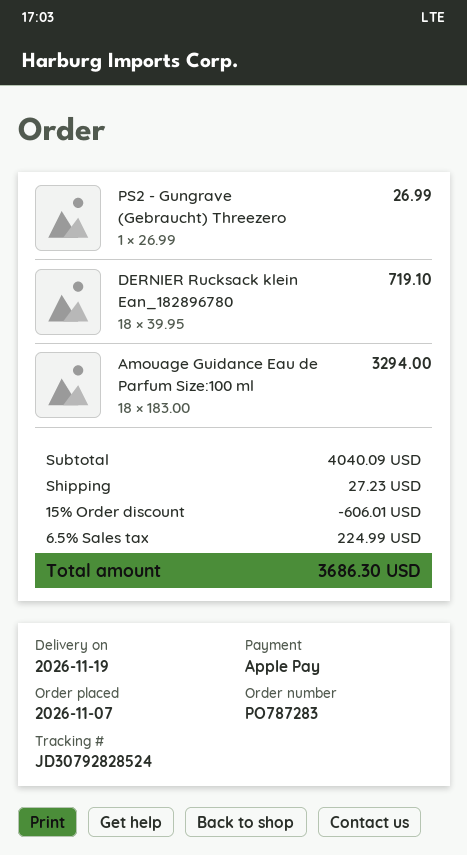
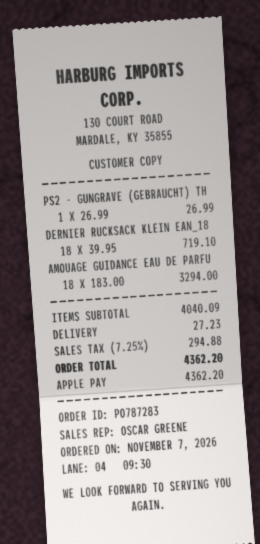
discount: 15% = 606.01 -> none
tax: 6.5% = 224.99 -> 7.25% = 294.88
total: 3686.30 -> 4362.20

